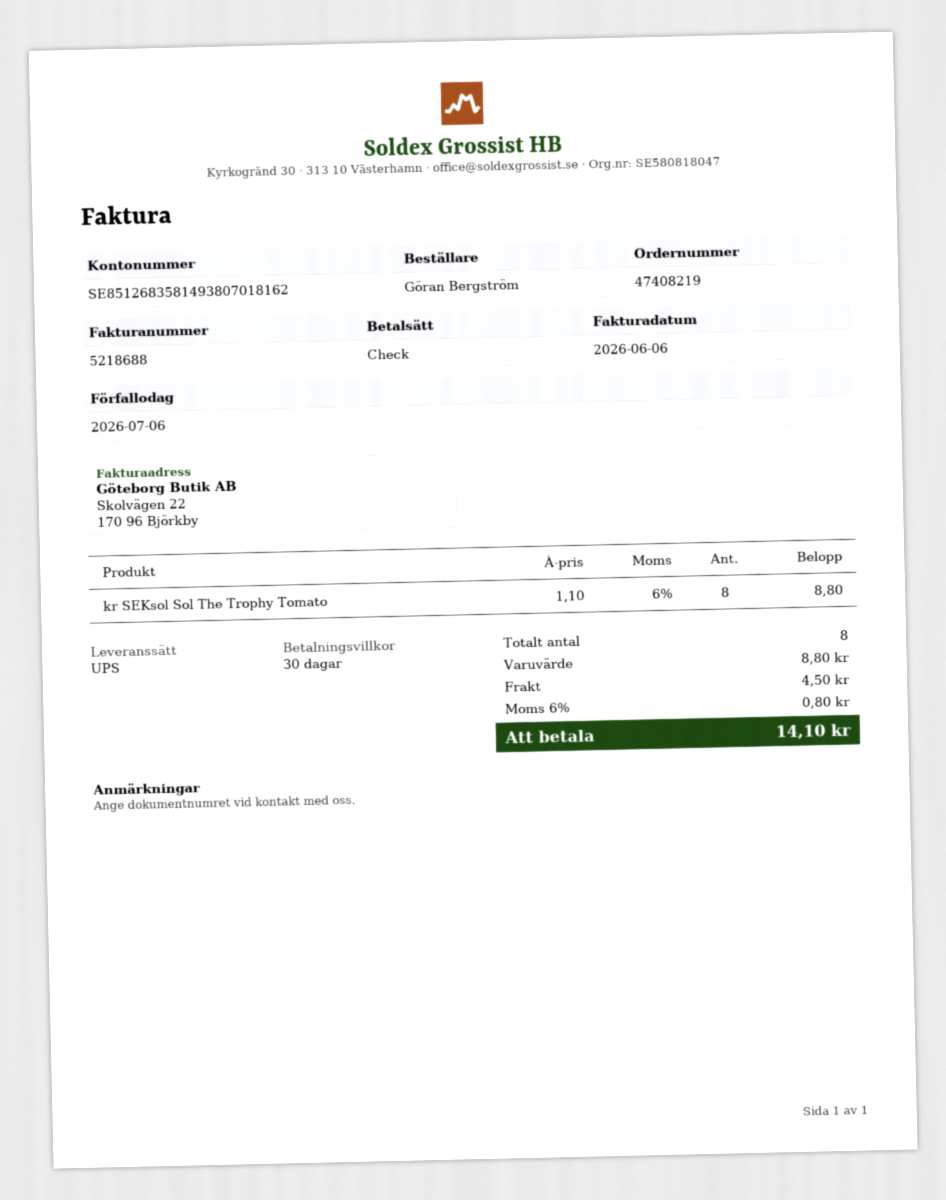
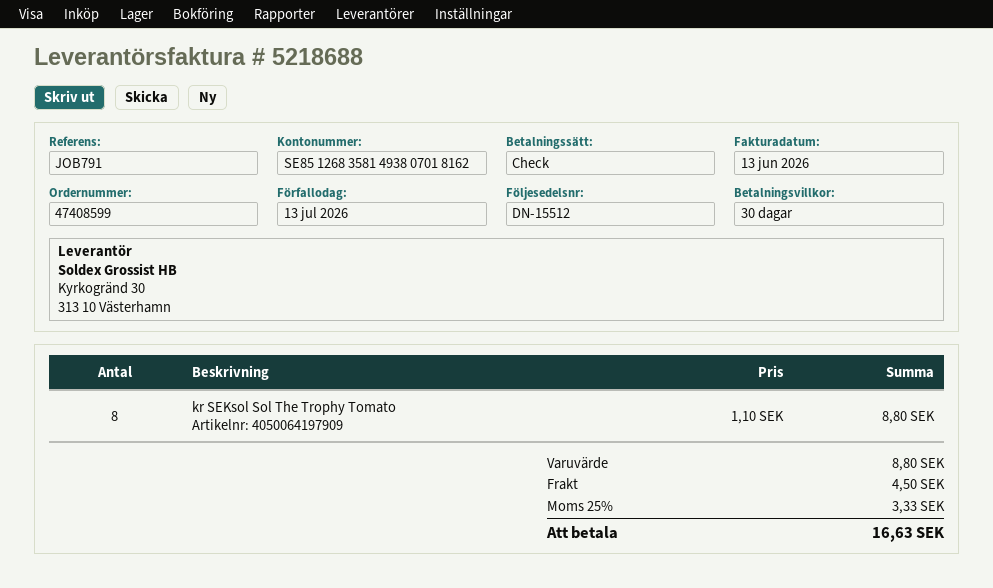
order number: 47408219 -> 47408599
invoice date: 2026-06-06 -> 2026-06-13
due date: 2026-07-06 -> 2026-07-13
tax: 6% = 0.80 -> 25% = 3.33
total: 14.10 -> 16.63

